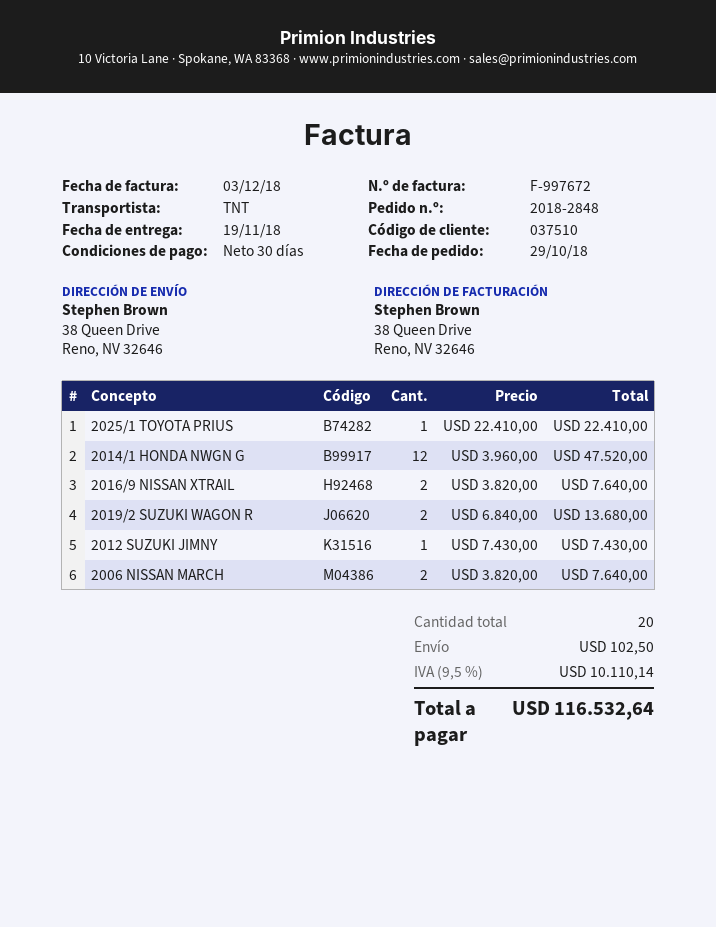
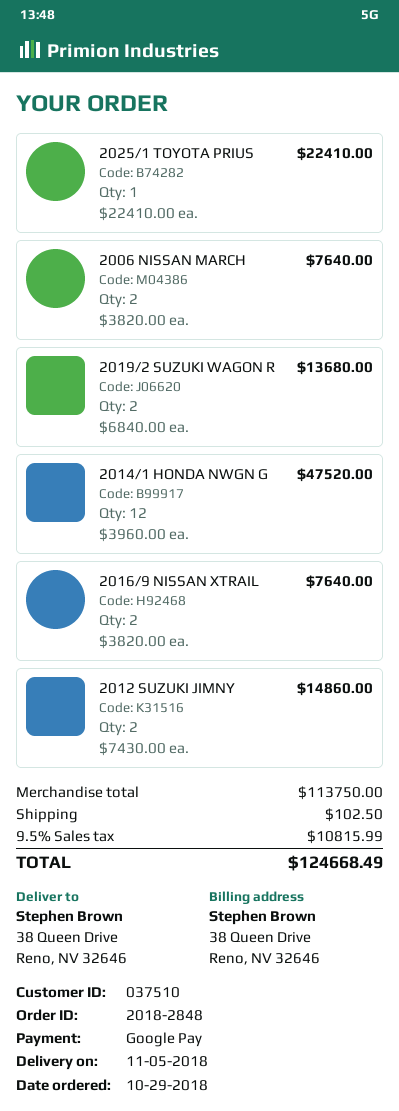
delivery date: 2018-11-19 -> 2018-11-05
2012 SUZUKI JIMNY: 1 x 7430.00 = 7430.00 -> 2 x 7430.00 = 14860.00
tax: 9.5% = 10110.14 -> 9.5% = 10815.99
total: 116532.64 -> 124668.49

